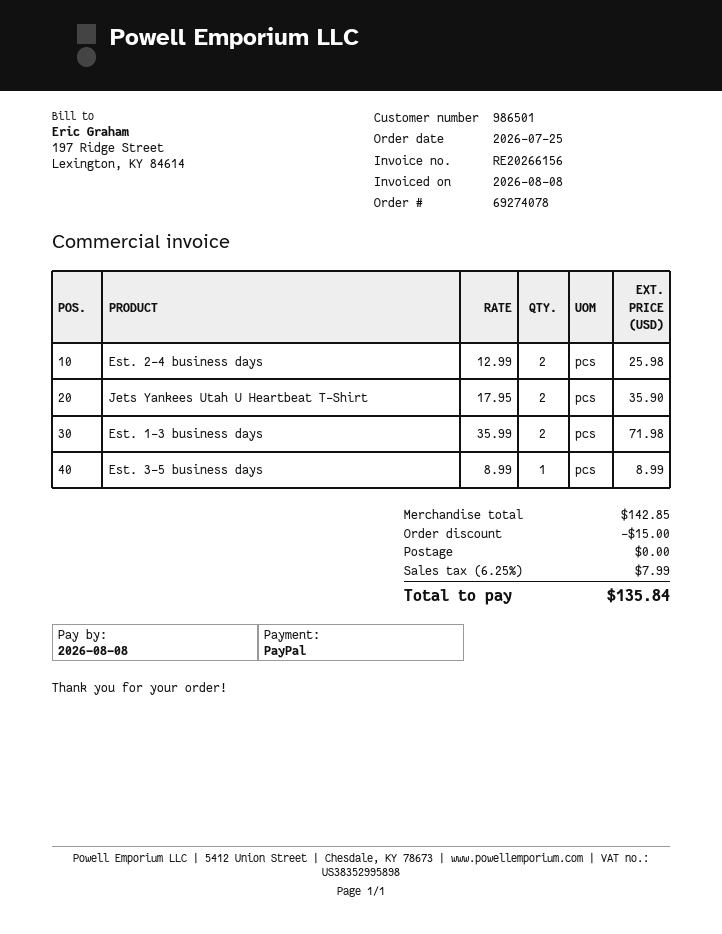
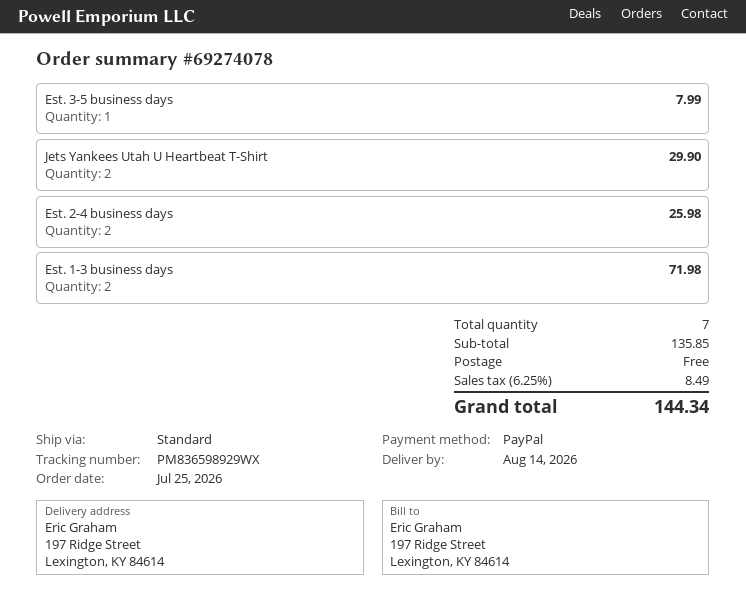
Jets Yankees Utah U Heartbeat T-Shirt: 2 for 35.90 -> 2 for 29.90
Est. 3-5 business days: 1 for 8.99 -> 1 for 7.99
subtotal: 142.85 -> 135.85
discount: 15.00 -> none
tax: 6.25% = 7.99 -> 6.25% = 8.49
total: 135.84 -> 144.34

